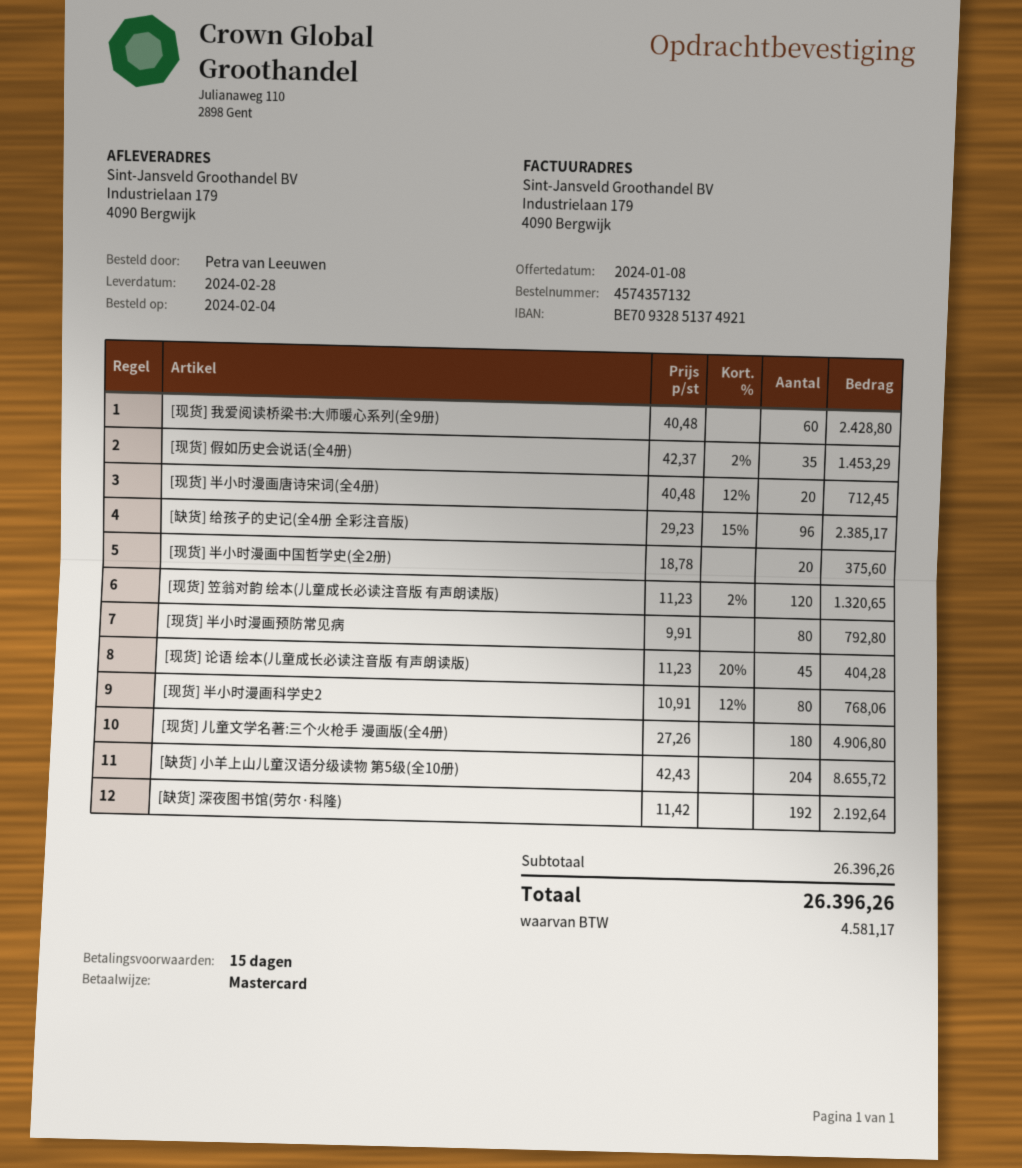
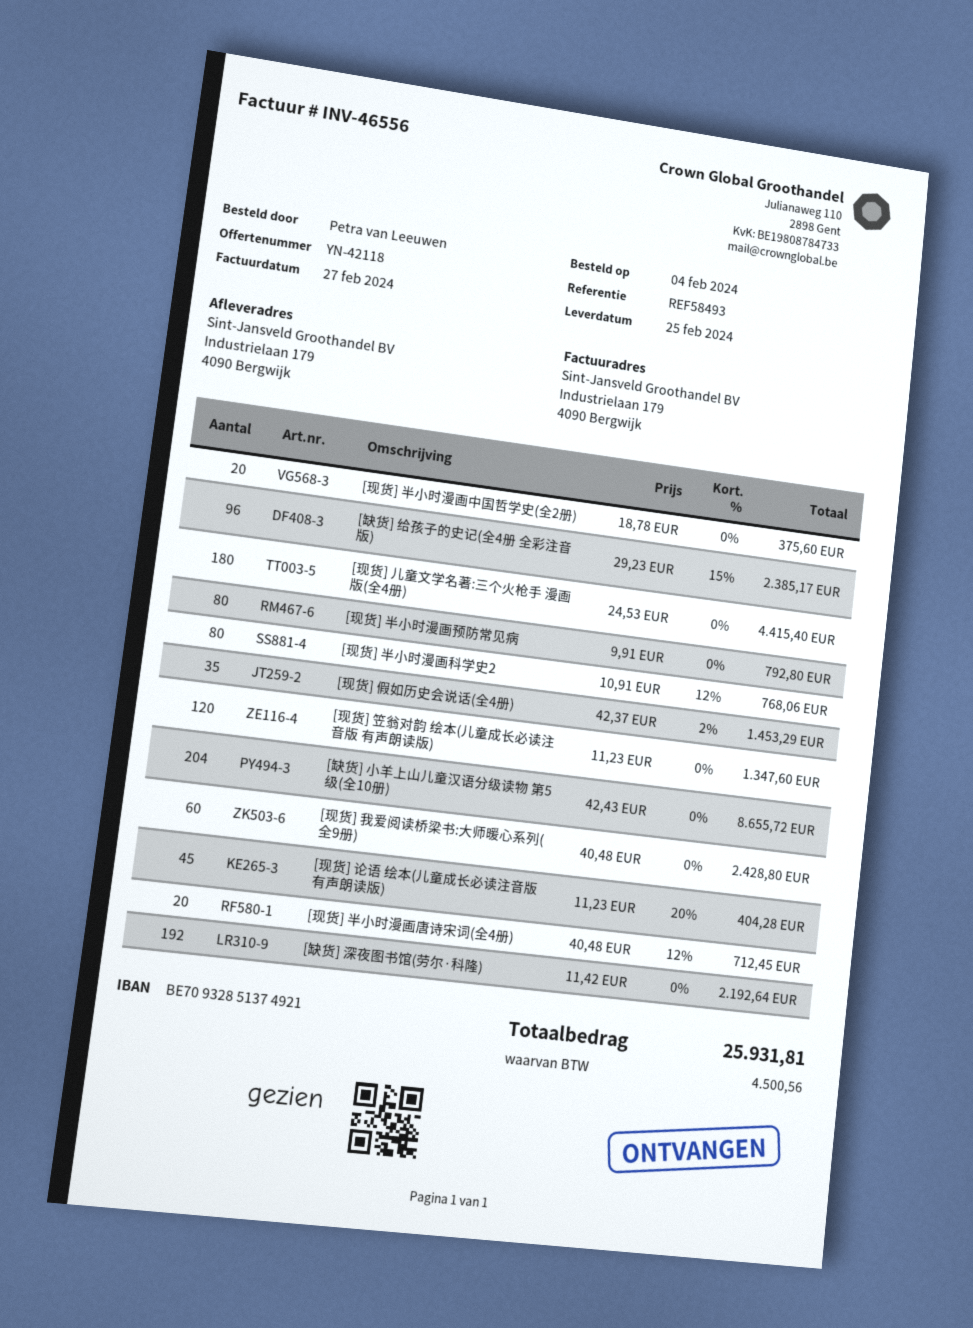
delivery date: 2024-02-28 -> 2024-02-25
[现货] 笠翁对韵 绘本(儿童成长必读注音版 有声朗读版): 120 x 11.23 - 2% = 1320.65 -> 120 x 11.23 = 1347.60
[现货] 儿童文学名著:三个火枪手 漫画版(全4册): 180 x 27.26 = 4906.80 -> 180 x 24.53 = 4415.40
tax: 4581.17 -> 4500.56
total: 26396.26 -> 25931.81

